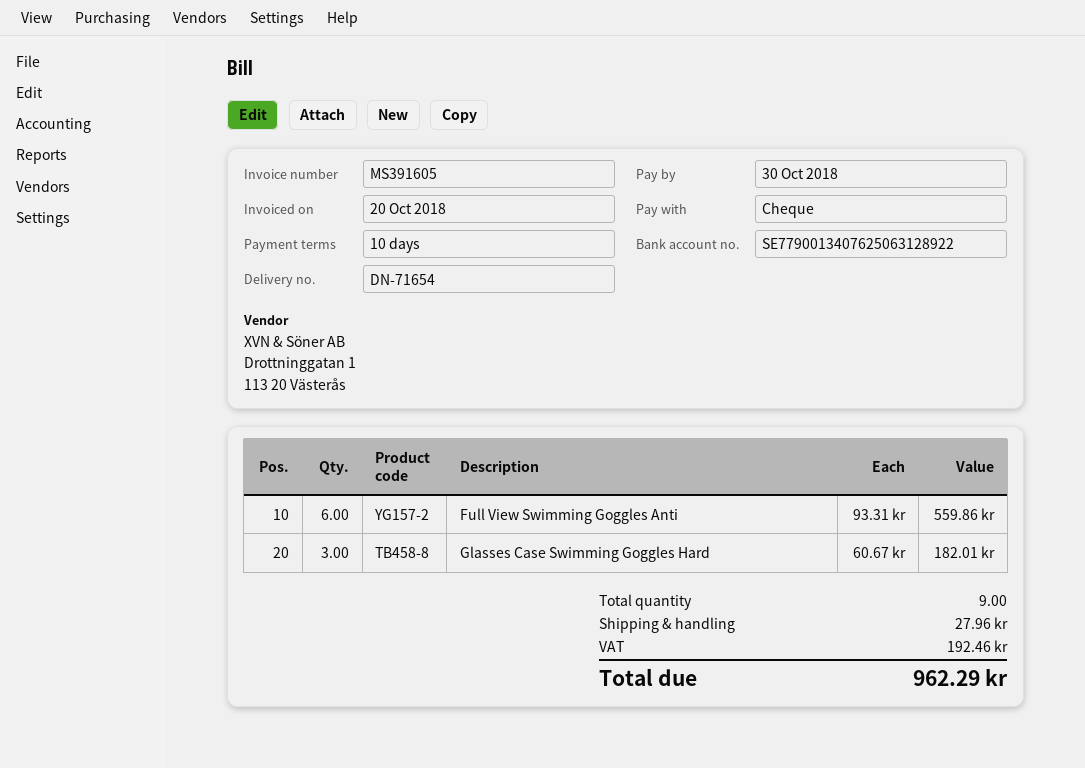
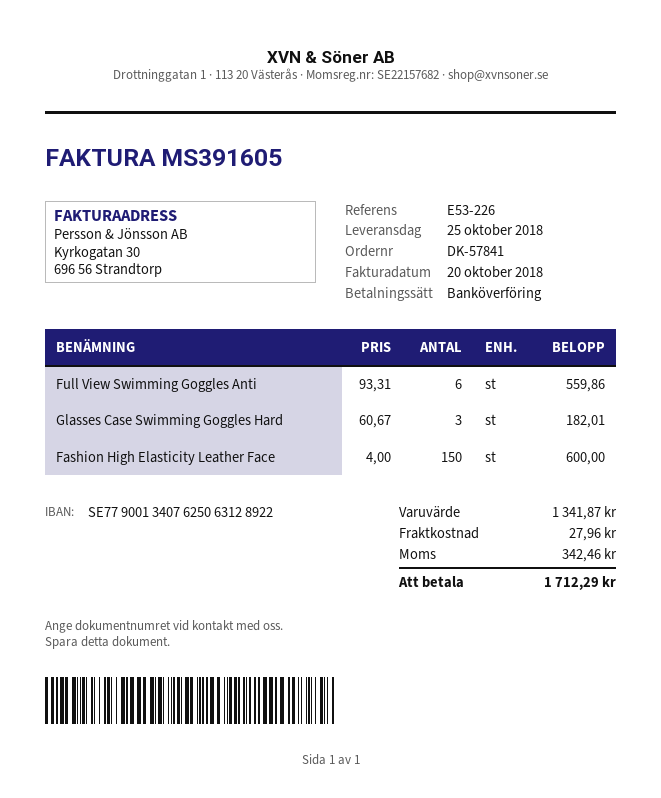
payment method: cheque -> bank transfer
Fashion High Elasticity Leather Face: none -> 150 x 4.00 = 600.00
tax: 192.46 -> 342.46
total: 962.29 -> 1712.29

